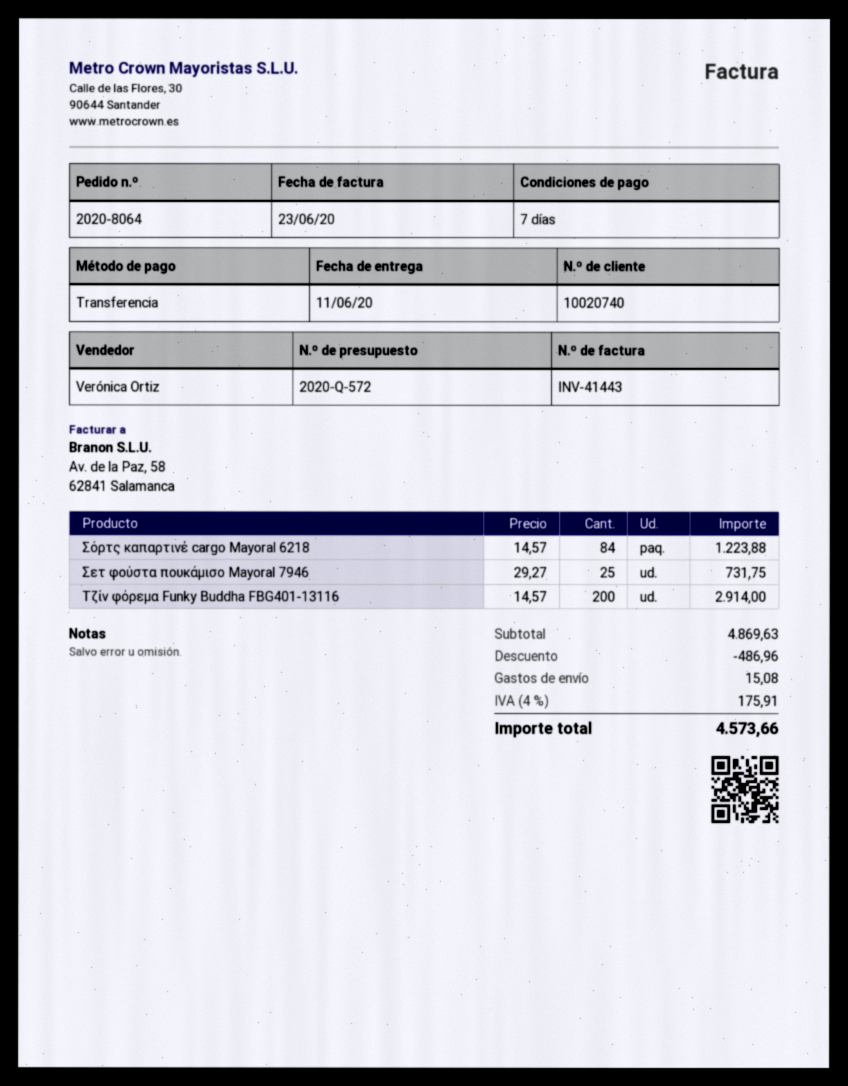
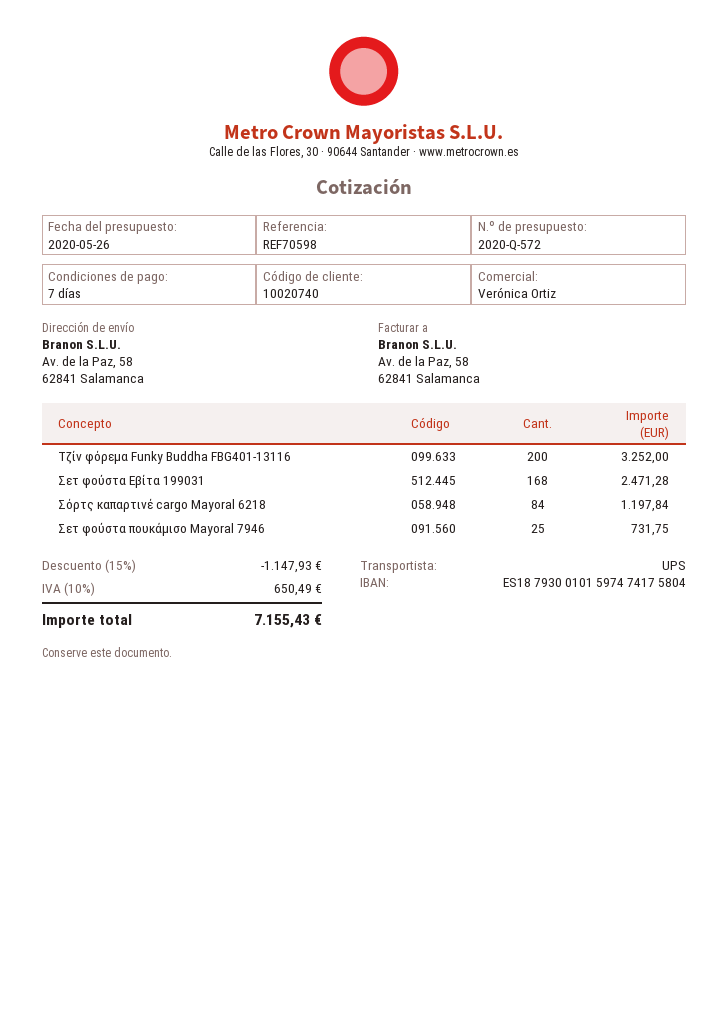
Σόρτς καπαρτινέ cargo Mayoral 6218: 84 for 1223.88 -> 84 for 1197.84
Τζίν φόρεμα Funky Buddha FBG401-13116: 200 for 2914.00 -> 200 for 3252.00
Σετ φούστα Εβίτα 199031: none -> 168 for 2471.28
discount: 486.96 -> 1147.93
shipping: 15.08 -> none
tax: 4% = 175.91 -> 10% = 650.49
total: 4573.66 -> 7155.43

